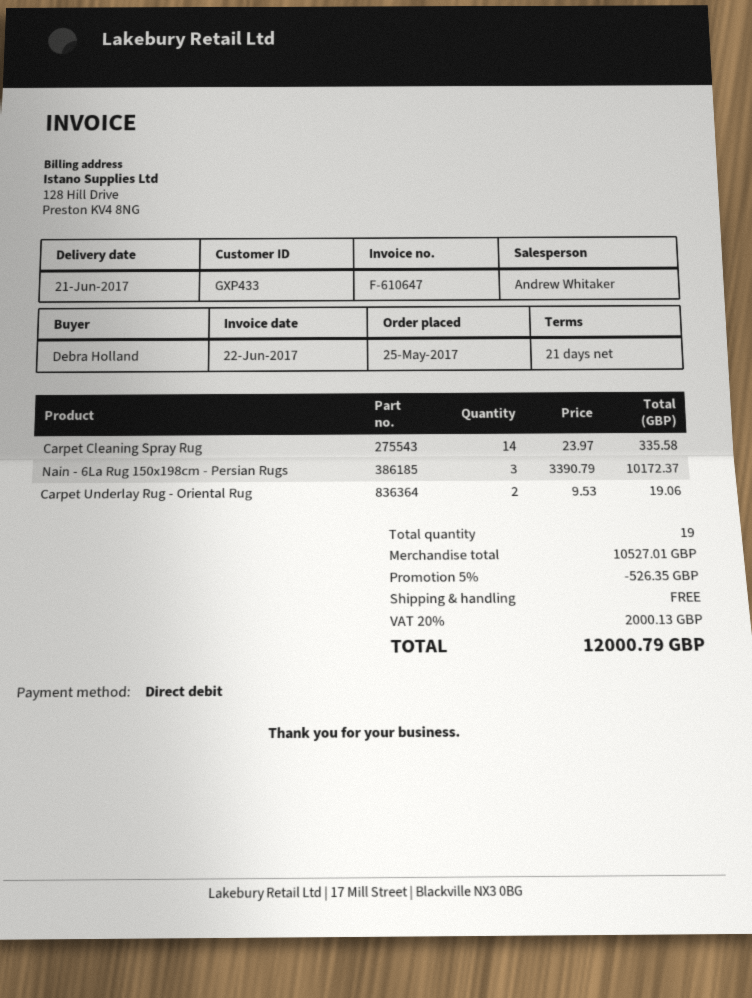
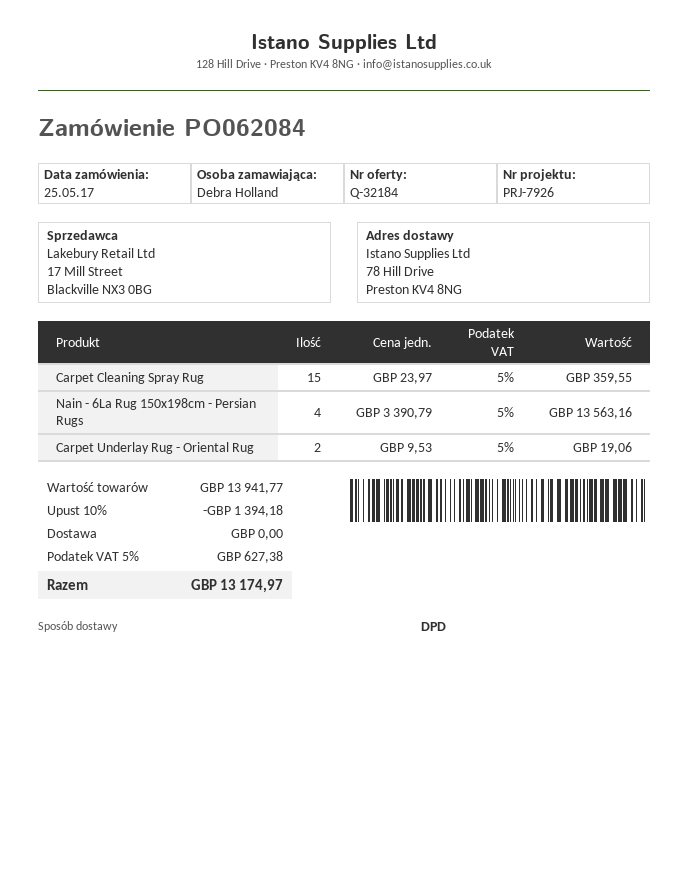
Carpet Cleaning Spray Rug: 14 x 23.97 = 335.58 -> 15 x 23.97 = 359.55
Nain - 6La Rug 150x198cm - Persian Rugs: 3 x 3390.79 = 10172.37 -> 4 x 3390.79 = 13563.16
subtotal: 10527.01 -> 13941.77
discount: 5% = 526.35 -> 10% = 1394.18
tax: 20% = 2000.13 -> 5% = 627.38
total: 12000.79 -> 13174.97

